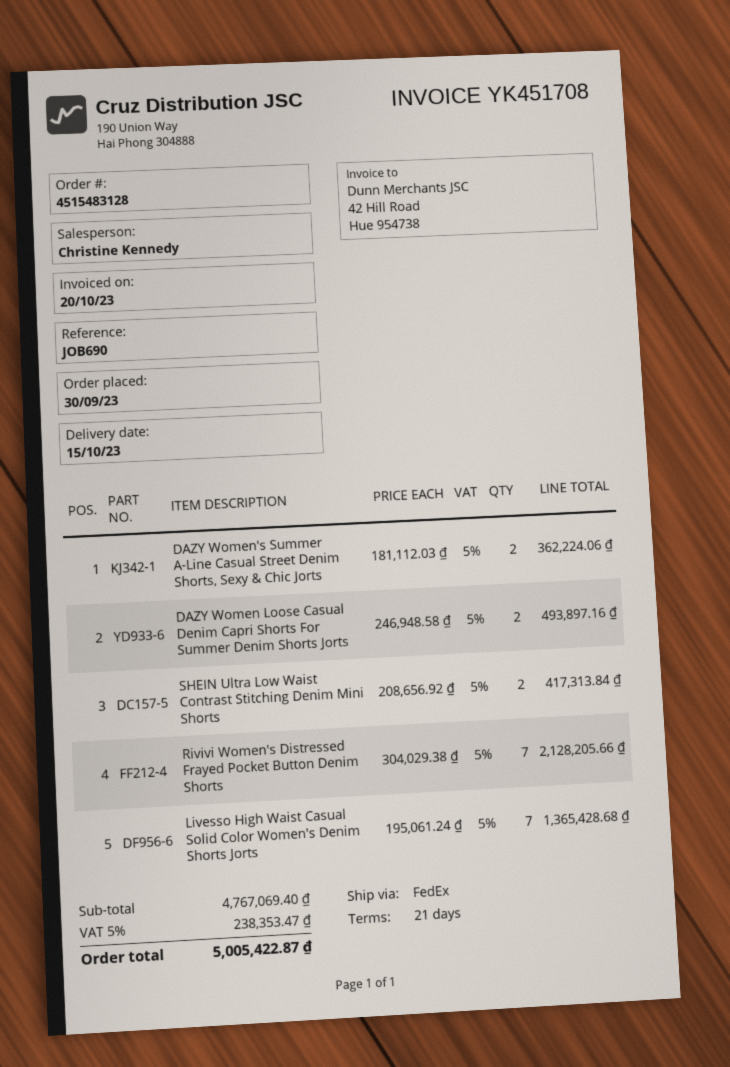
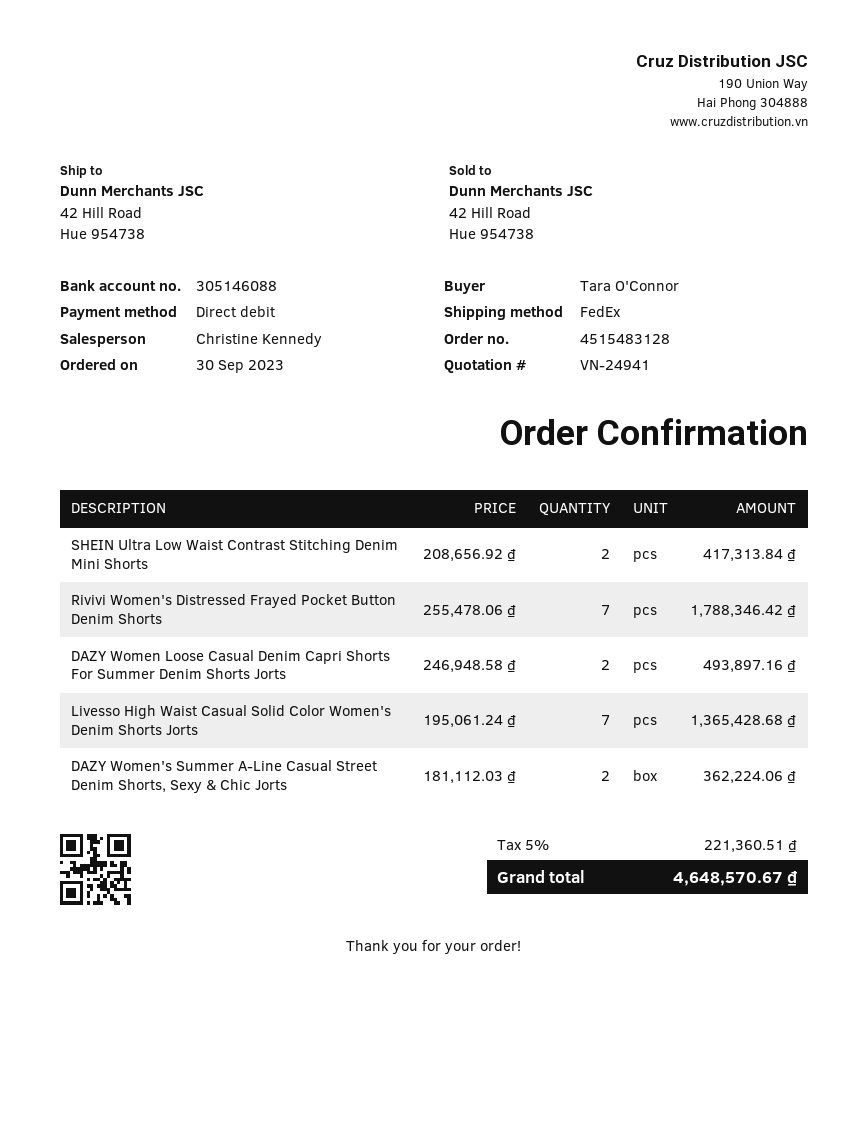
Rivivi Women's Distressed Frayed Pocket Button Denim Shorts: 7 x 304029.38 = 2128205.66 -> 7 x 255478.06 = 1788346.42
tax: 5% = 238353.47 -> 5% = 221360.51
total: 5005422.87 -> 4648570.67

